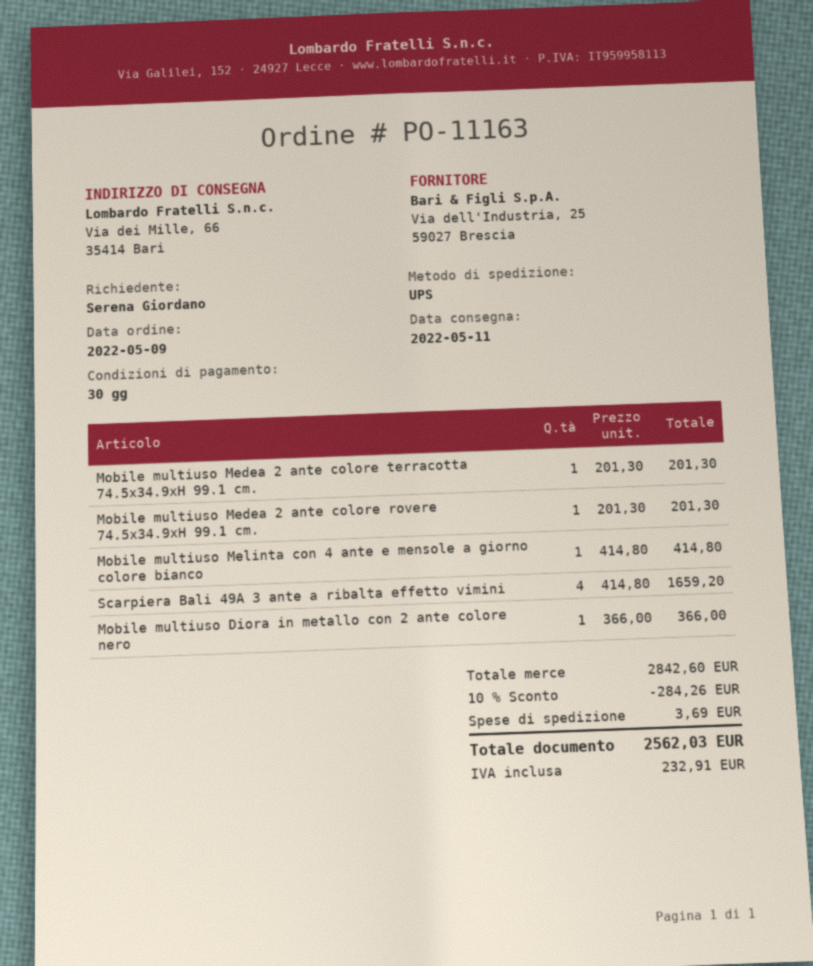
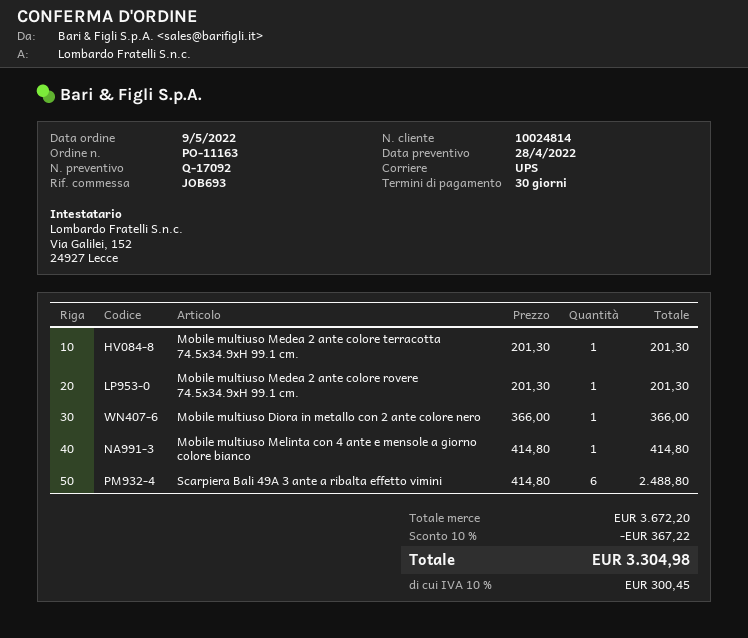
Scarpiera Bali 49A 3 ante a ribalta effetto vimini: 4 x 414.80 = 1659.20 -> 6 x 414.80 = 2488.80
subtotal: 2842.60 -> 3672.20
discount: 10% = 284.26 -> 10% = 367.22
shipping: 3.69 -> none
tax: 232.91 -> 300.45
total: 2562.03 -> 3304.98

